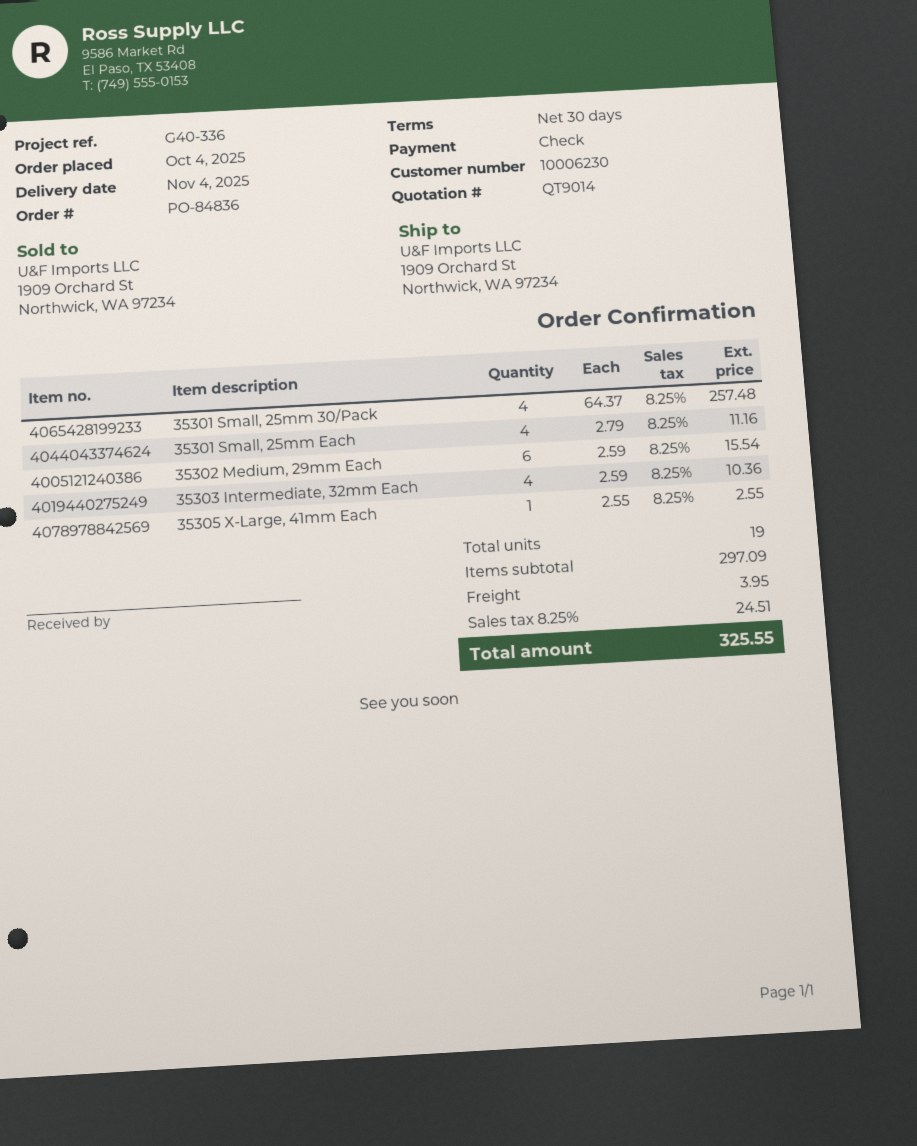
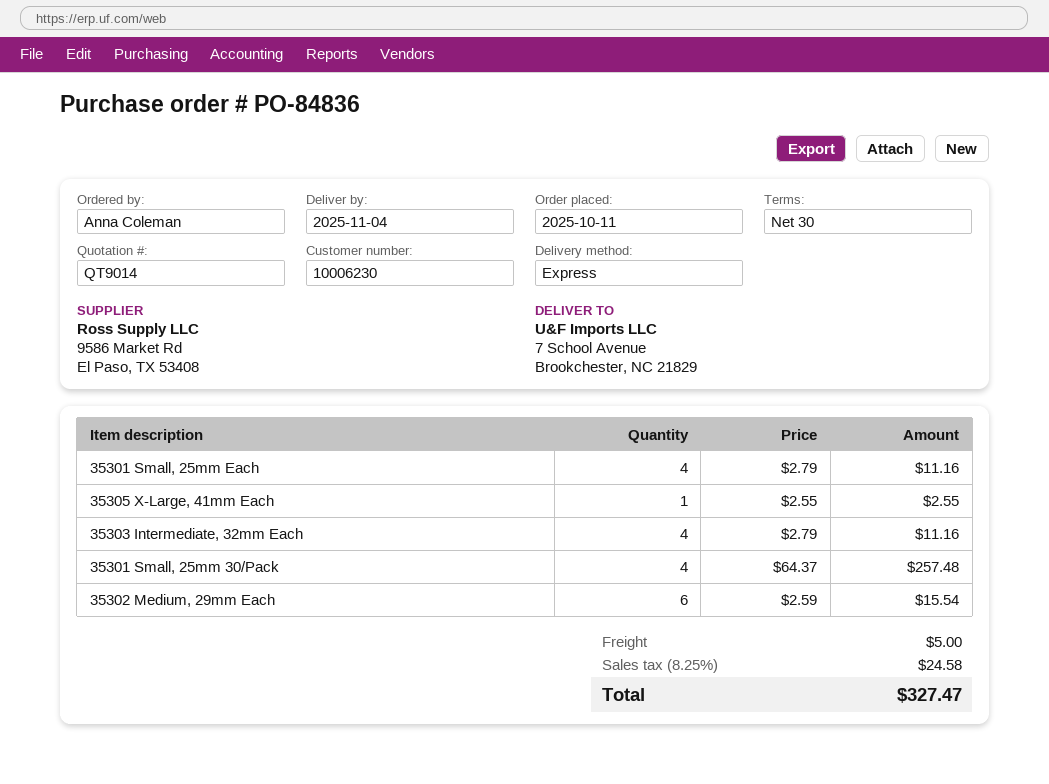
order date: 2025-10-04 -> 2025-10-11
ship to: 1909 Orchard St, Northwick, WA 97234 -> 7 School Avenue, Brookchester, NC 21829
35303 Intermediate, 32mm Each: 4 x 2.59 = 10.36 -> 4 x 2.79 = 11.16
shipping: 3.95 -> 5.00
tax: 8.25% = 24.51 -> 8.25% = 24.58
total: 325.55 -> 327.47

